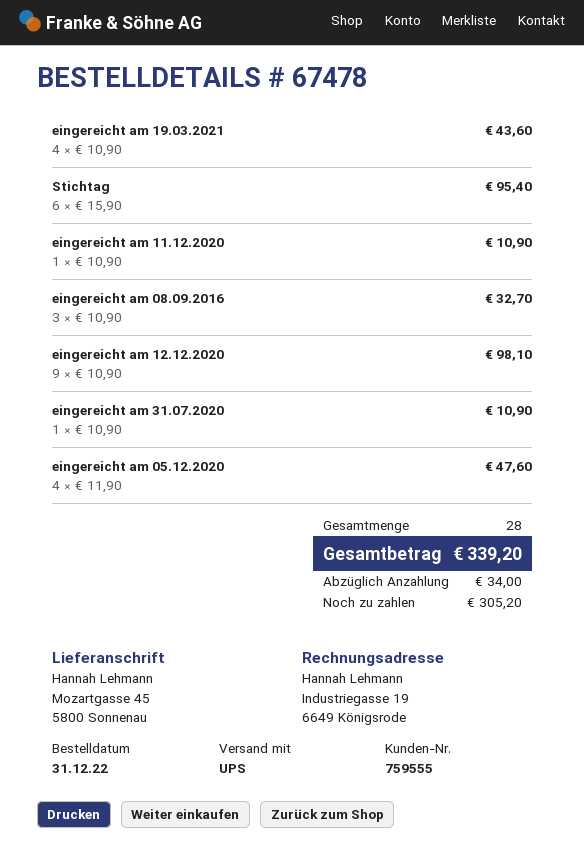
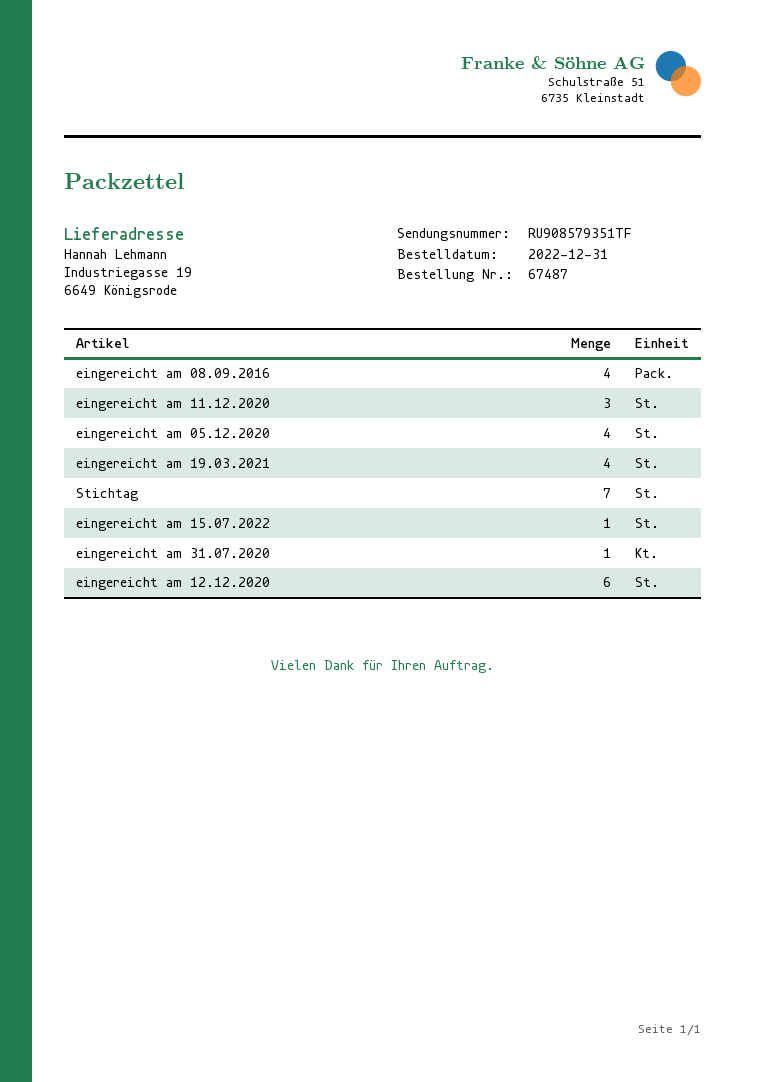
order number: 67478 -> 67487
ship to: Mozartgasse 45, 5800 Sonnenau -> Industriegasse 19, 6649 Königsrode
Stichtag: 6 -> 7
eingereicht am 11.12.2020: 1 -> 3
eingereicht am 08.09.2016: 3 -> 4
eingereicht am 12.12.2020: 9 -> 6
eingereicht am 15.07.2022: none -> 1

